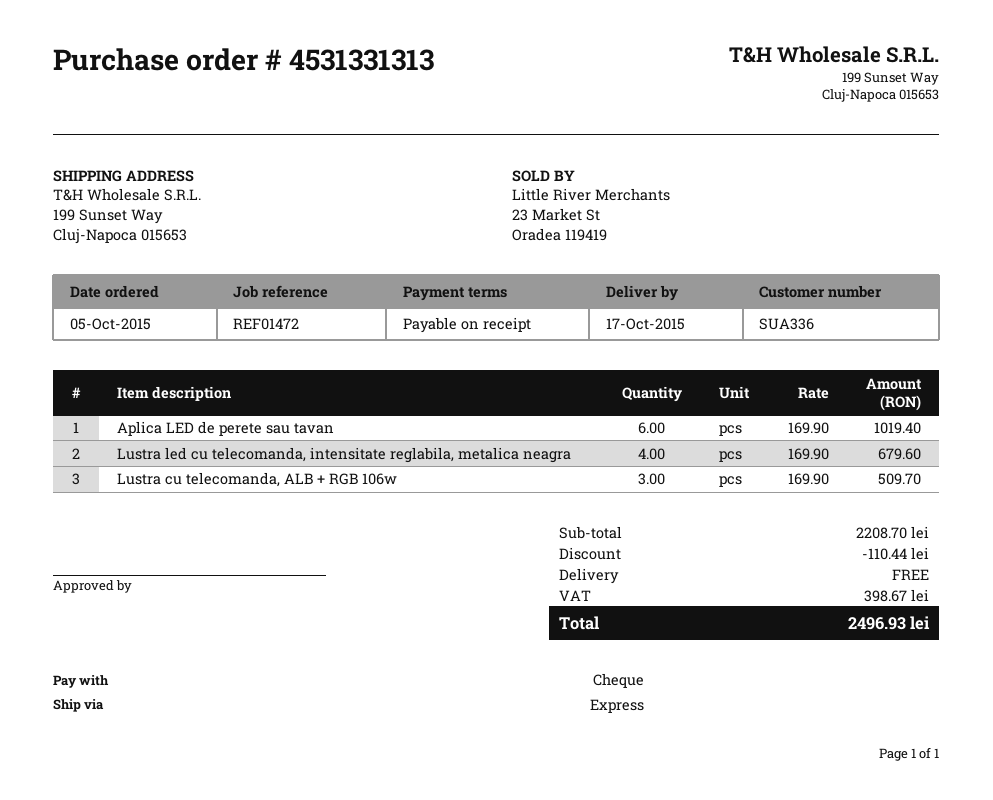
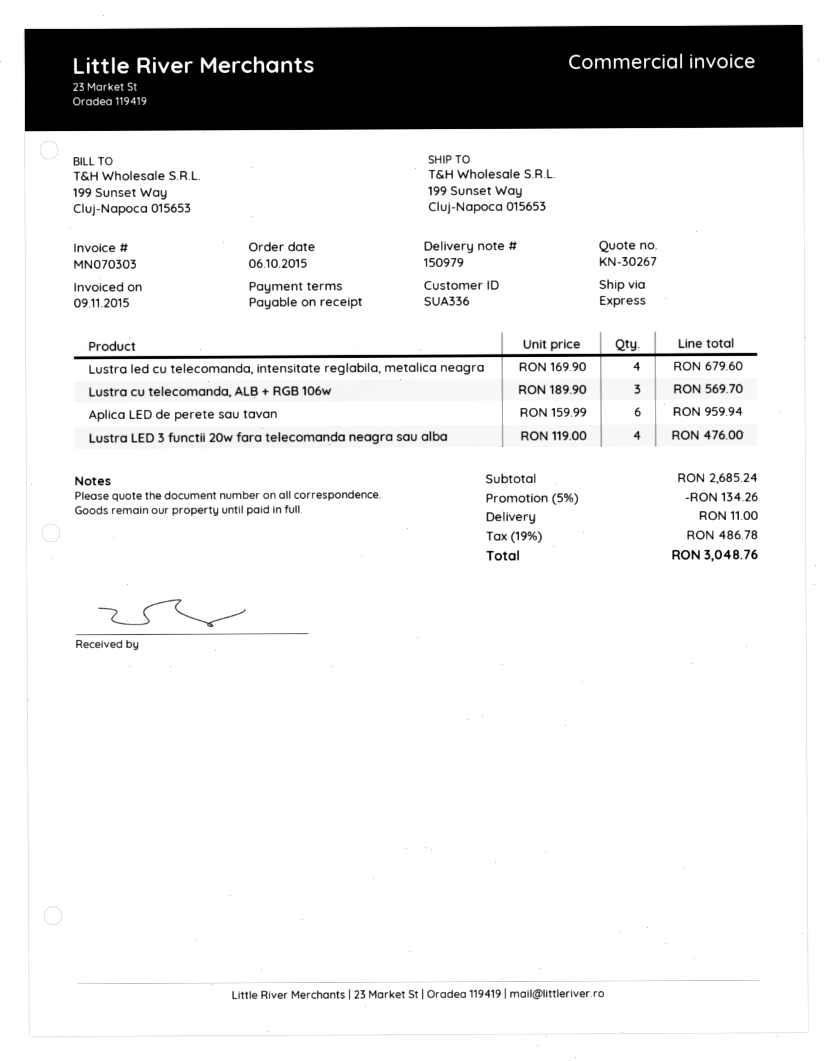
order date: 2015-10-05 -> 2015-10-06
Aplica LED de perete sau tavan: 6 x 169.90 = 1019.40 -> 6 x 159.99 = 959.94
Lustra cu telecomanda, ALB + RGB 106w: 3 x 169.90 = 509.70 -> 3 x 189.90 = 569.70
Lustra LED 3 functii 20w fara telecomanda neagra sau alba: none -> 4 x 119.00 = 476.00
subtotal: 2208.70 -> 2685.24
discount: 110.44 -> 134.26
shipping: 0.00 -> 11.00
tax: 398.67 -> 486.78
total: 2496.93 -> 3048.76

